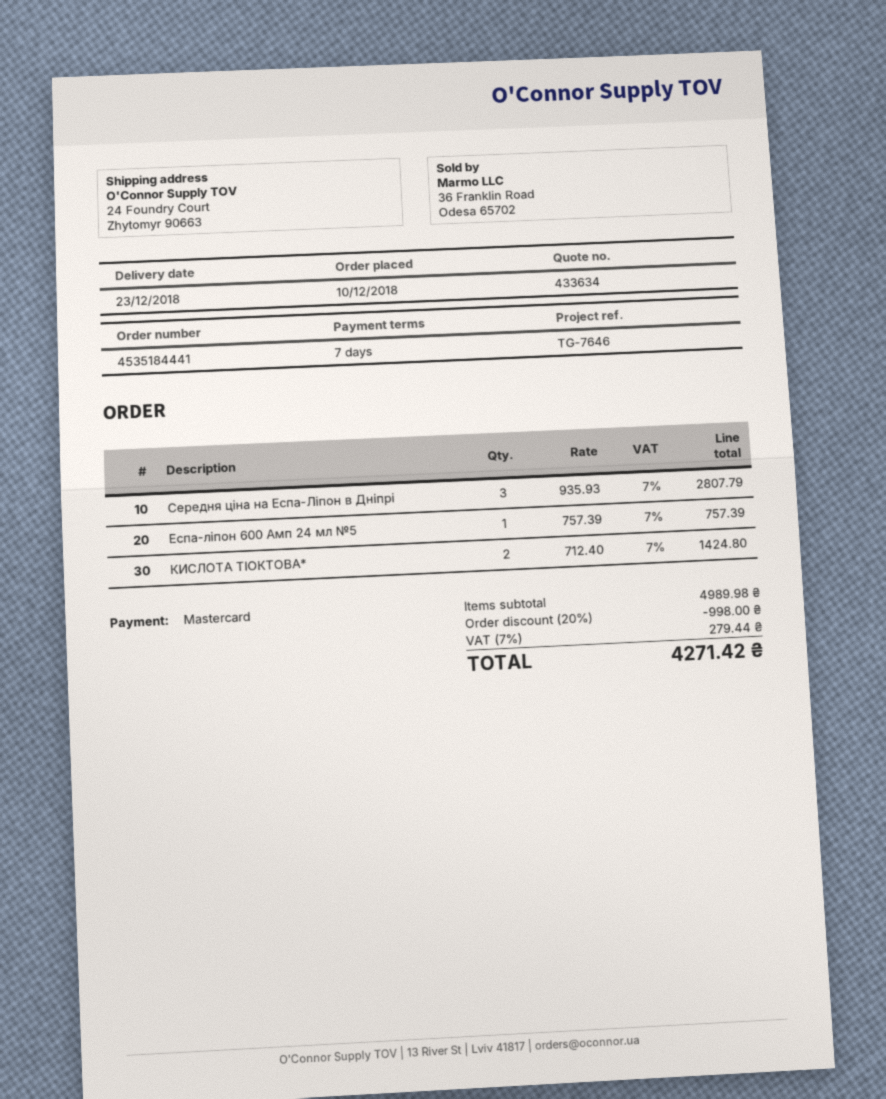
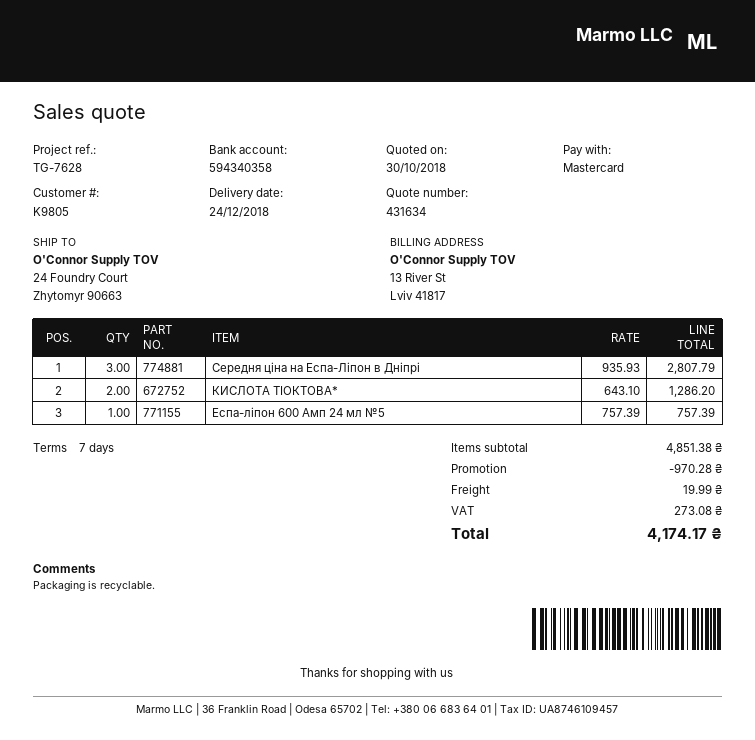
quote number: 433634 -> 431634
delivery date: 2018-12-23 -> 2018-12-24
reference: TG-7646 -> TG-7628
КИСЛОТА ТІОКТОВА*: 2 x 712.40 = 1424.80 -> 2 x 643.10 = 1286.20
subtotal: 4989.98 -> 4851.38
discount: 998.00 -> 970.28
shipping: none -> 19.99
tax: 279.44 -> 273.08
total: 4271.42 -> 4174.17

